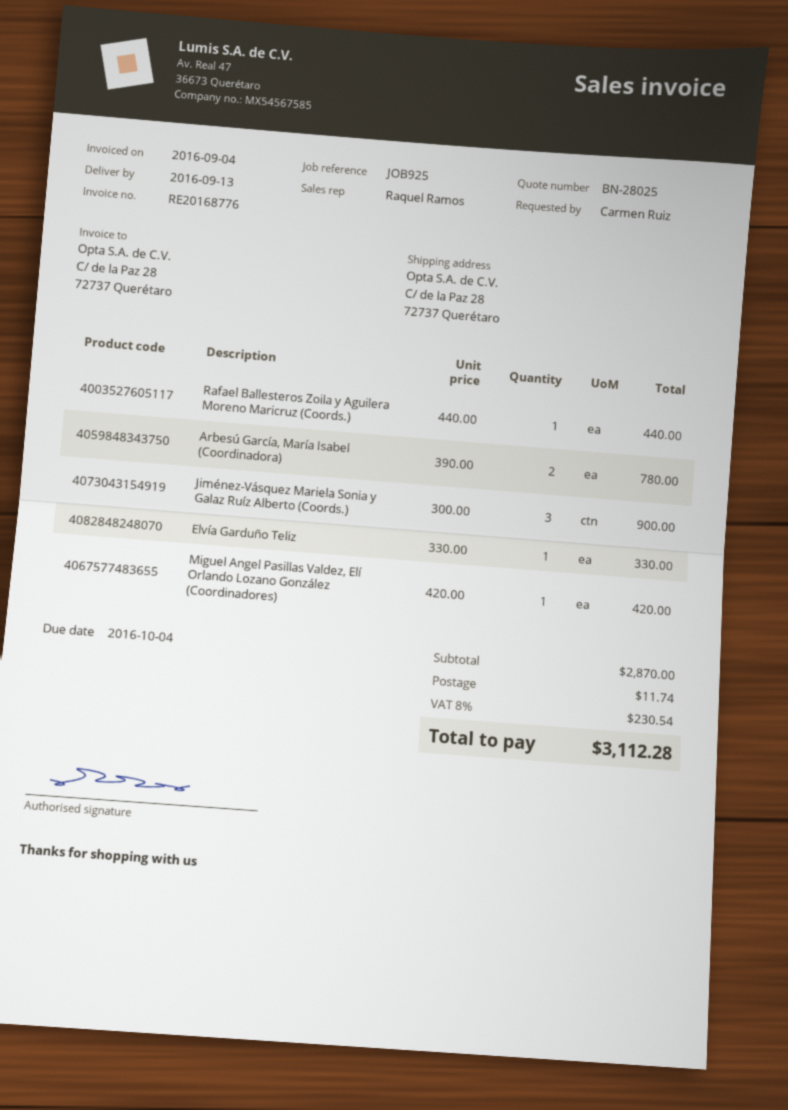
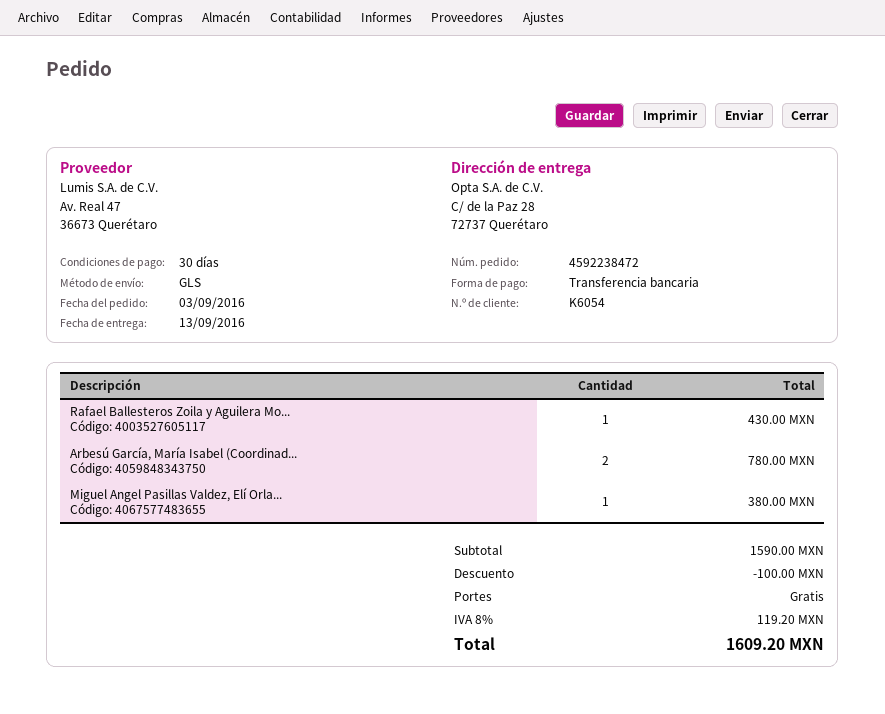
Rafael Ballesteros Zoila y Aguilera Moreno Maricruz (Coords.): 1 for 440.00 -> 1 for 430.00
Jiménez-Vásquez Mariela Sonia y Galaz Ruíz Alberto (Coords.): 3 for 900.00 -> none
Elvía Garduño Teliz: 1 for 330.00 -> none
Miguel Angel Pasillas Valdez, Elí Orlando Lozano González (Coordinadores): 1 for 420.00 -> 1 for 380.00
subtotal: 2870.00 -> 1590.00
discount: none -> 100.00
shipping: 11.74 -> 0.00
tax: 8% = 230.54 -> 8% = 119.20
total: 3112.28 -> 1609.20

